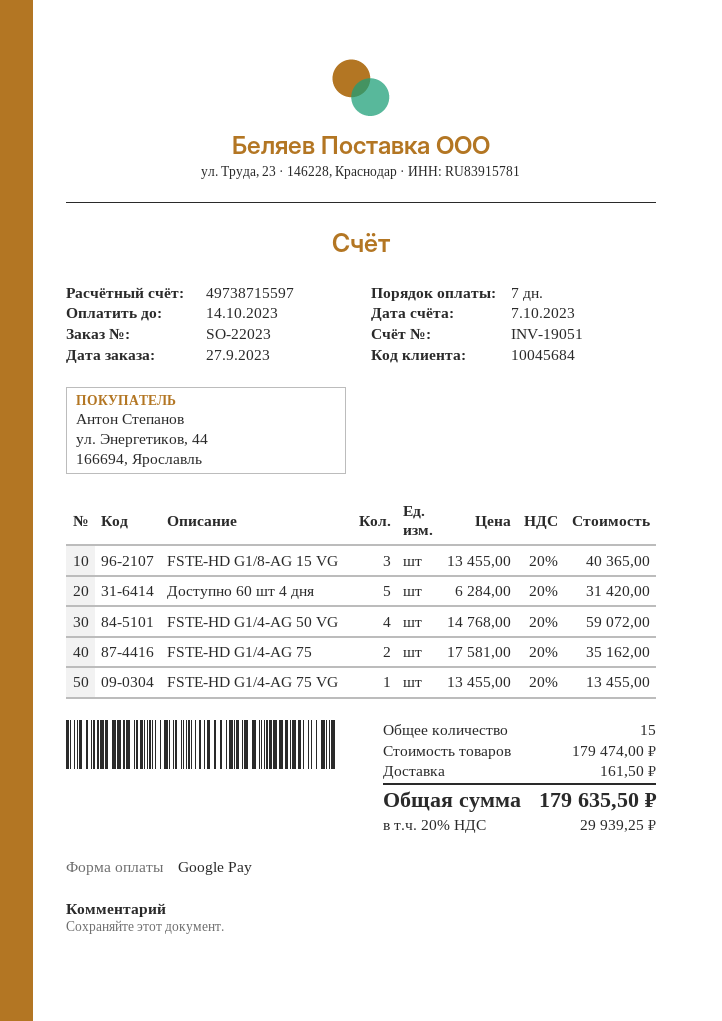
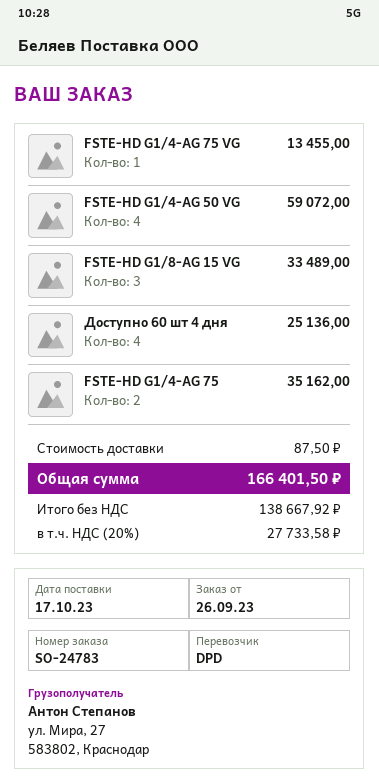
order number: SO-22023 -> SO-24783
order date: 2023-09-27 -> 2023-09-26
FSTE-HD G1/8-AG 15 VG: 3 for 40365.00 -> 3 for 33489.00
Доступно 60 шт 4 дня: 5 for 31420.00 -> 4 for 25136.00
shipping: 161.50 -> 87.50
tax: 20% = 29939.25 -> 20% = 27733.58
total: 179635.50 -> 166401.50

